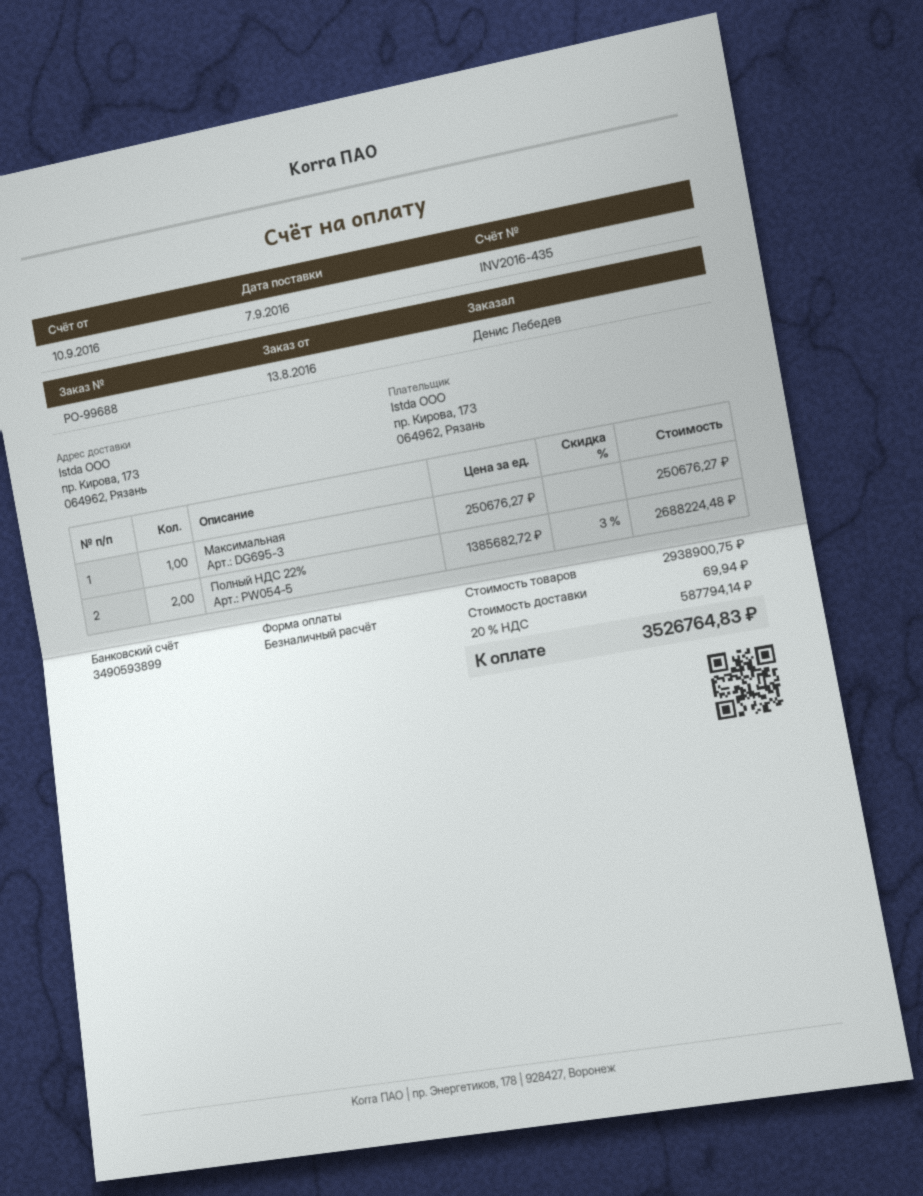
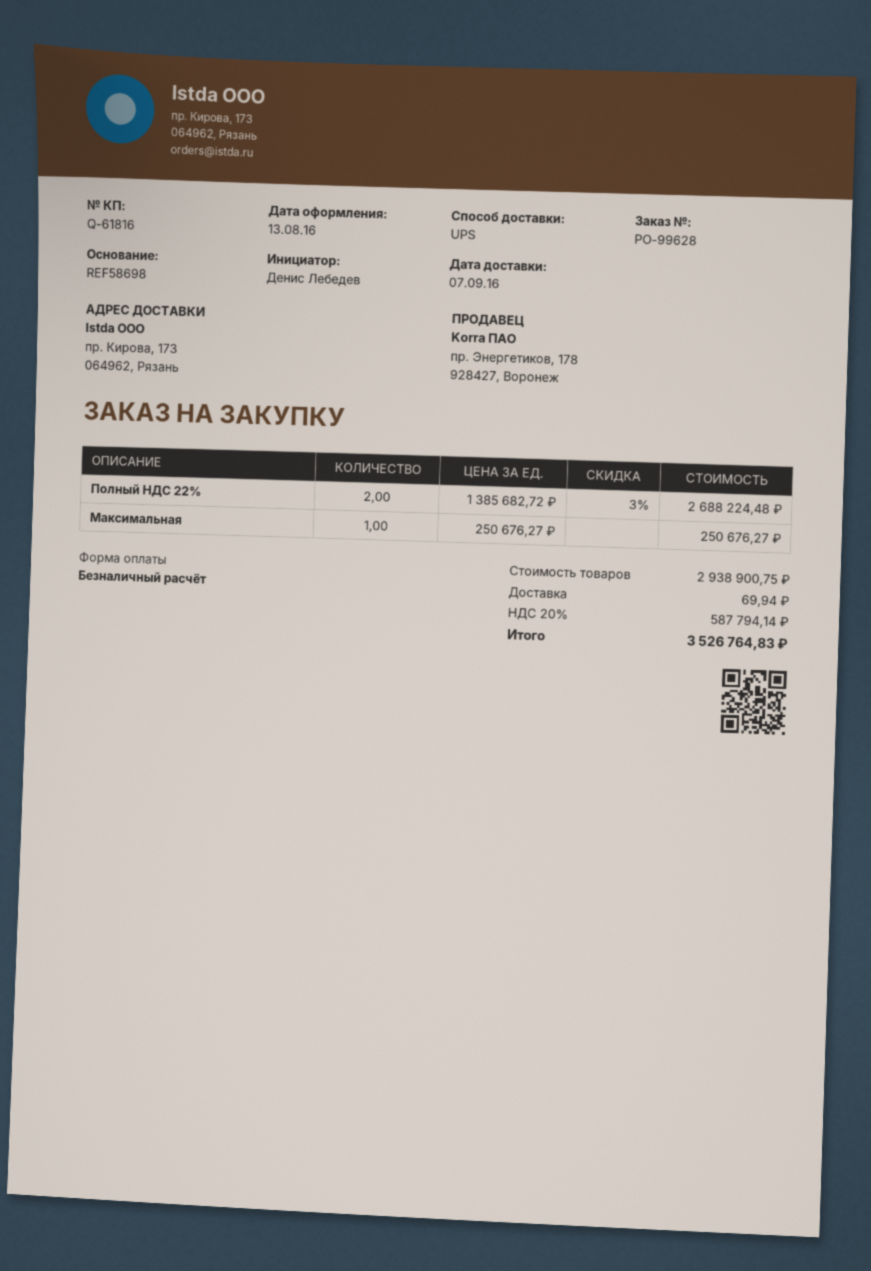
order number: PO-99688 -> PO-99628

